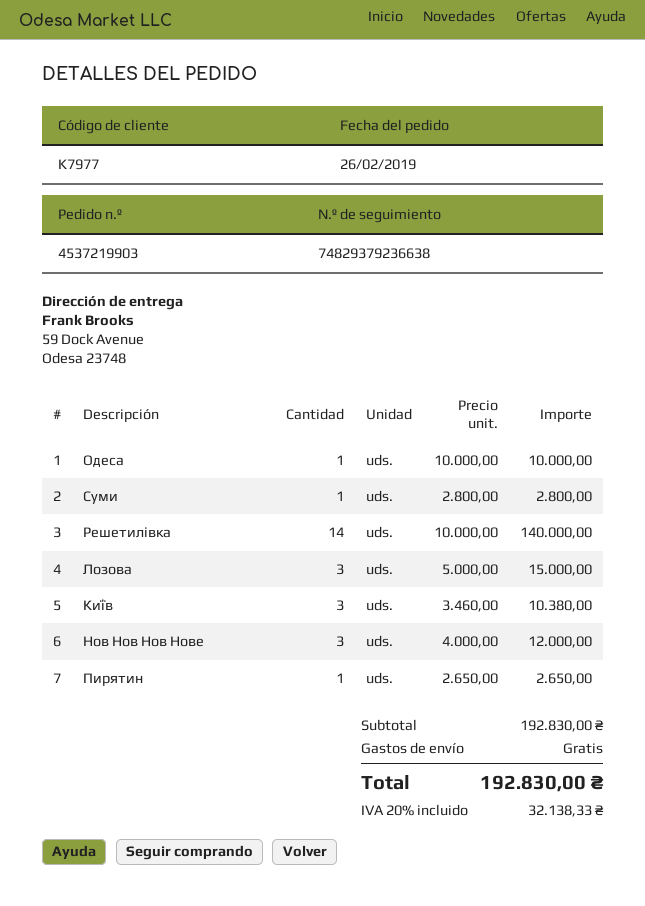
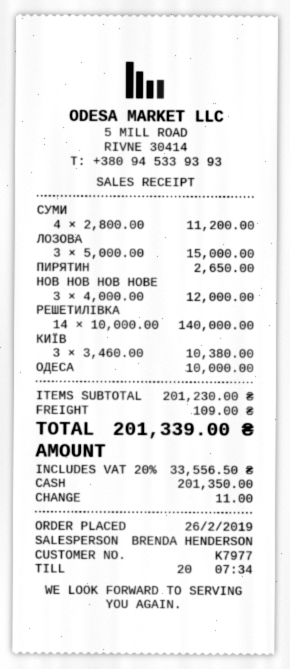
Суми: 1 x 2800.00 = 2800.00 -> 4 x 2800.00 = 11200.00
subtotal: 192830.00 -> 201230.00
shipping: 0.00 -> 109.00
tax: 20% = 32138.33 -> 20% = 33556.50
total: 192830.00 -> 201339.00

